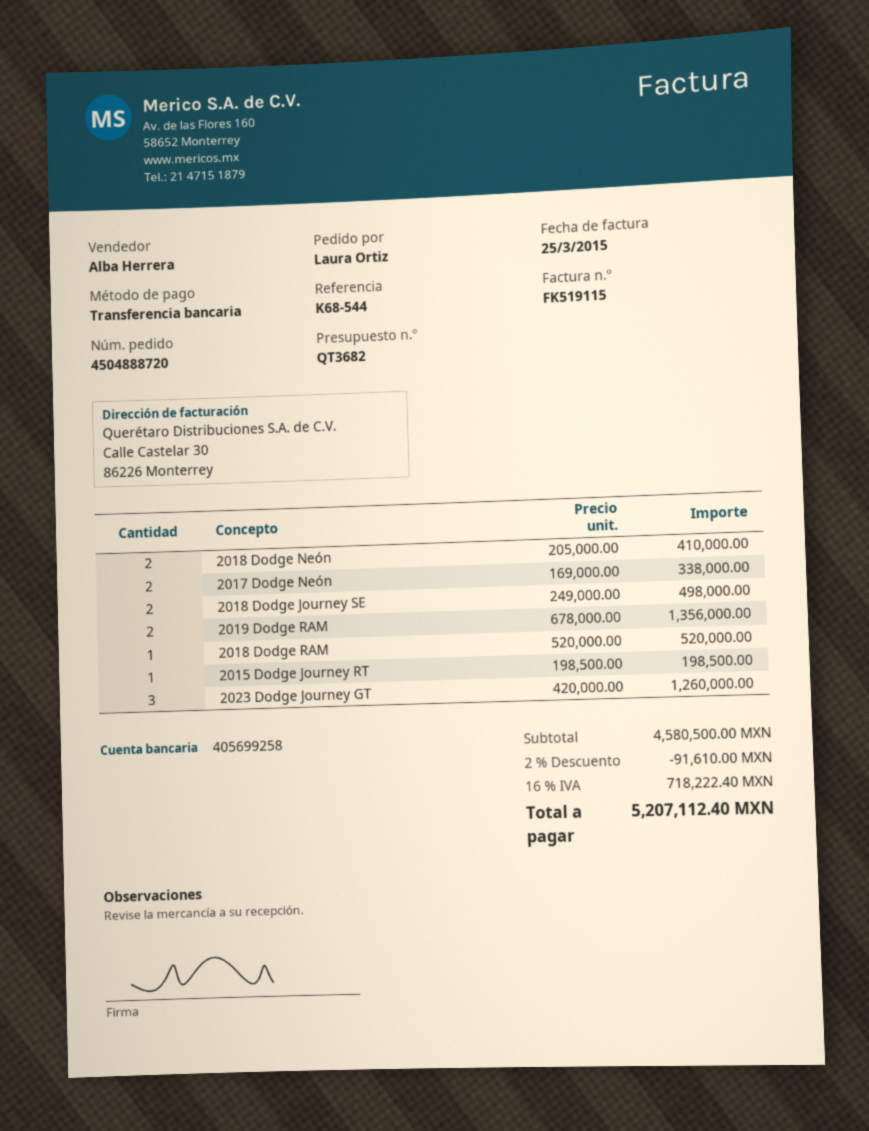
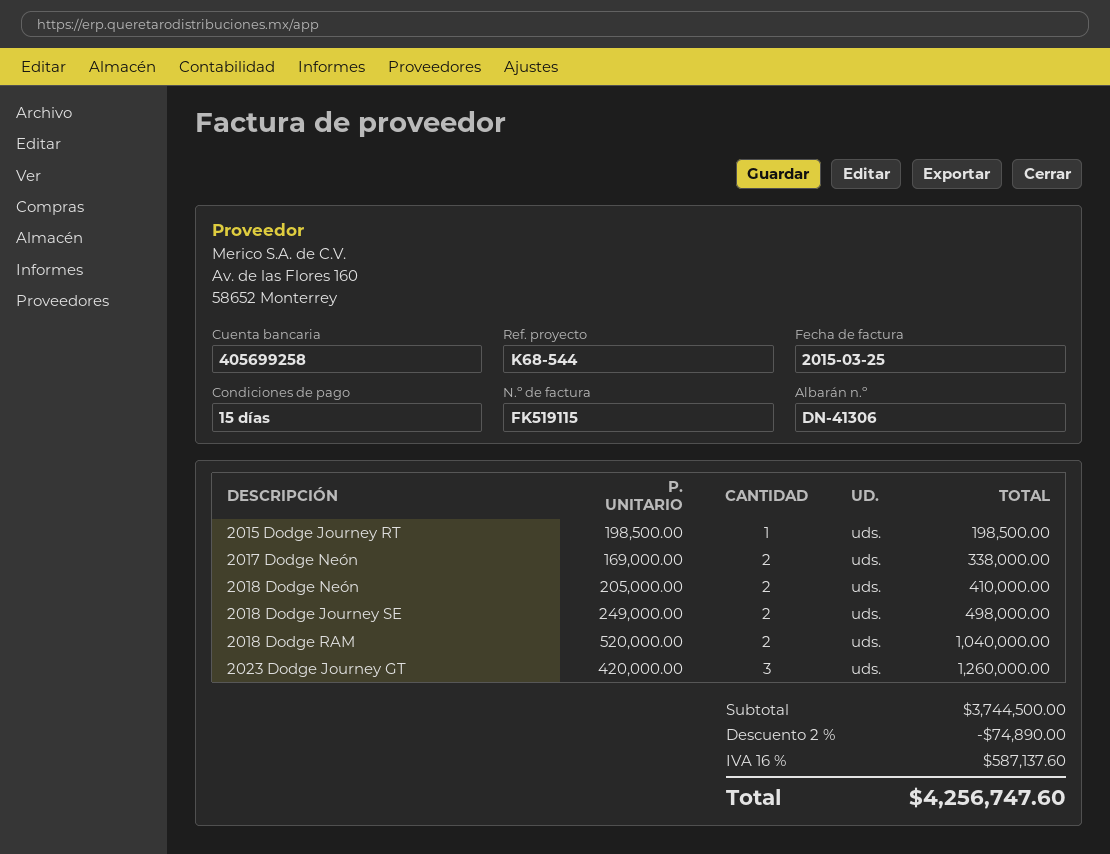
2019 Dodge RAM: 2 x 678000.00 = 1356000.00 -> none
2018 Dodge RAM: 1 x 520000.00 = 520000.00 -> 2 x 520000.00 = 1040000.00
subtotal: 4580500.00 -> 3744500.00
discount: 2% = 91610.00 -> 2% = 74890.00
tax: 16% = 718222.40 -> 16% = 587137.60
total: 5207112.40 -> 4256747.60

